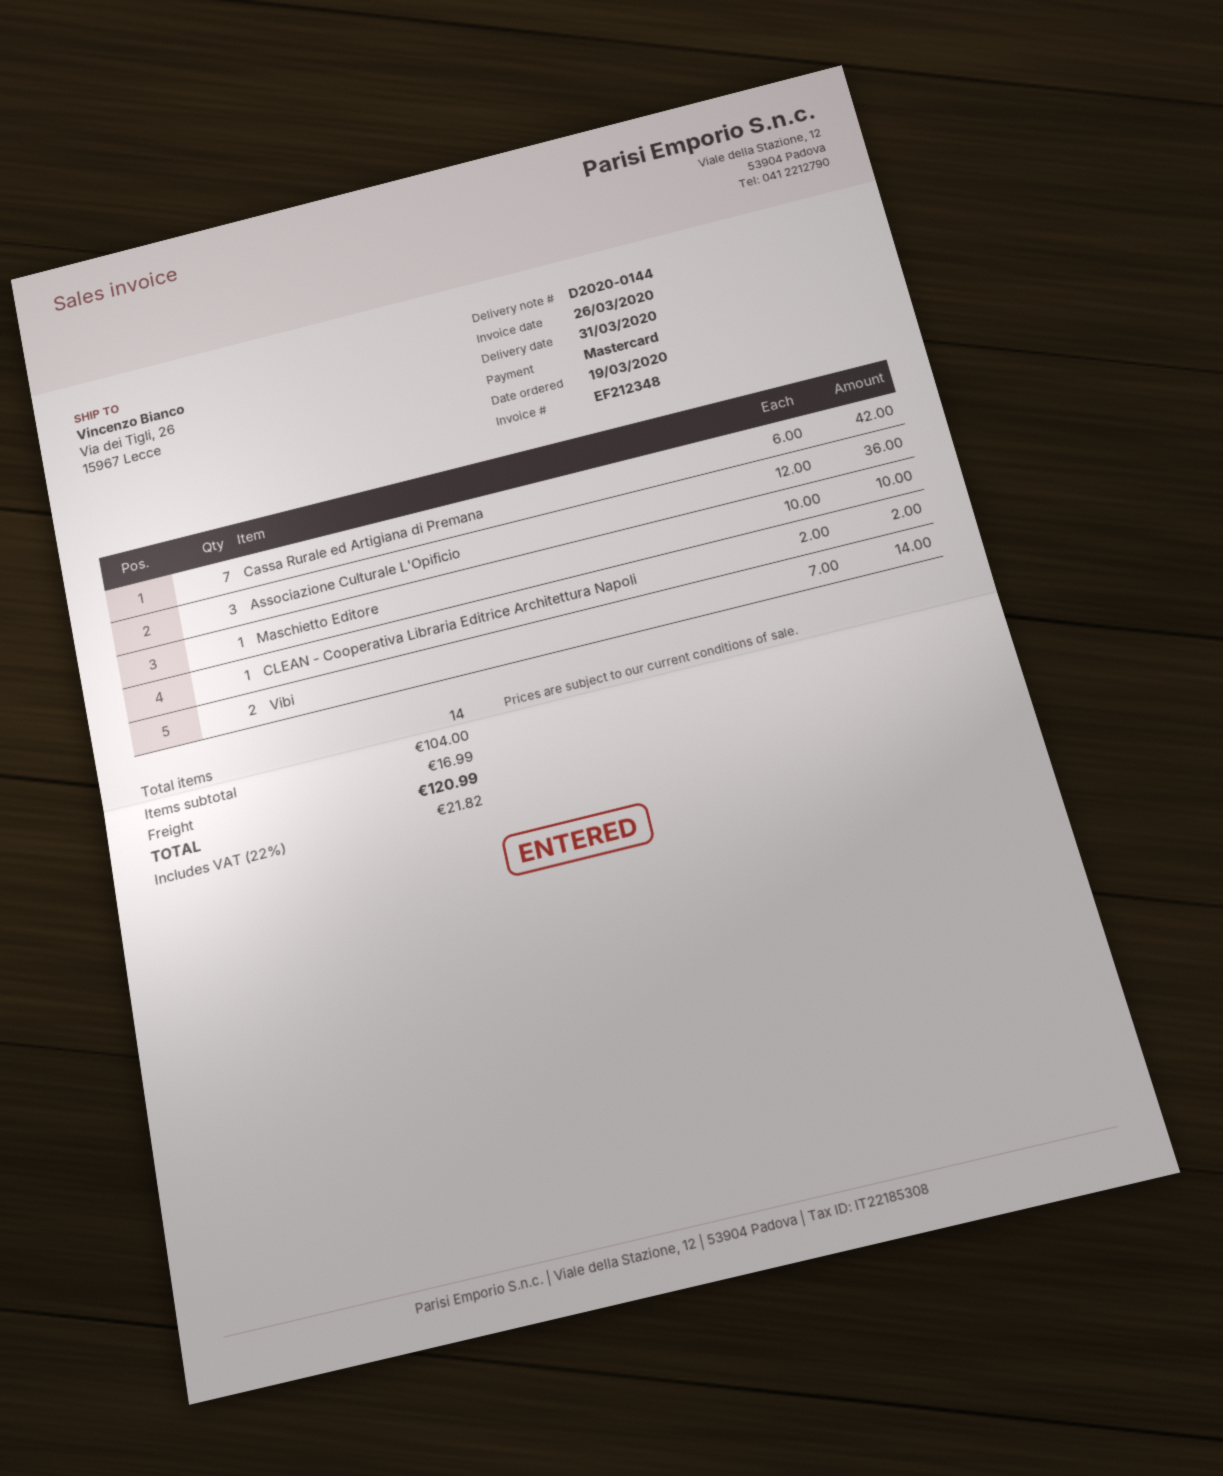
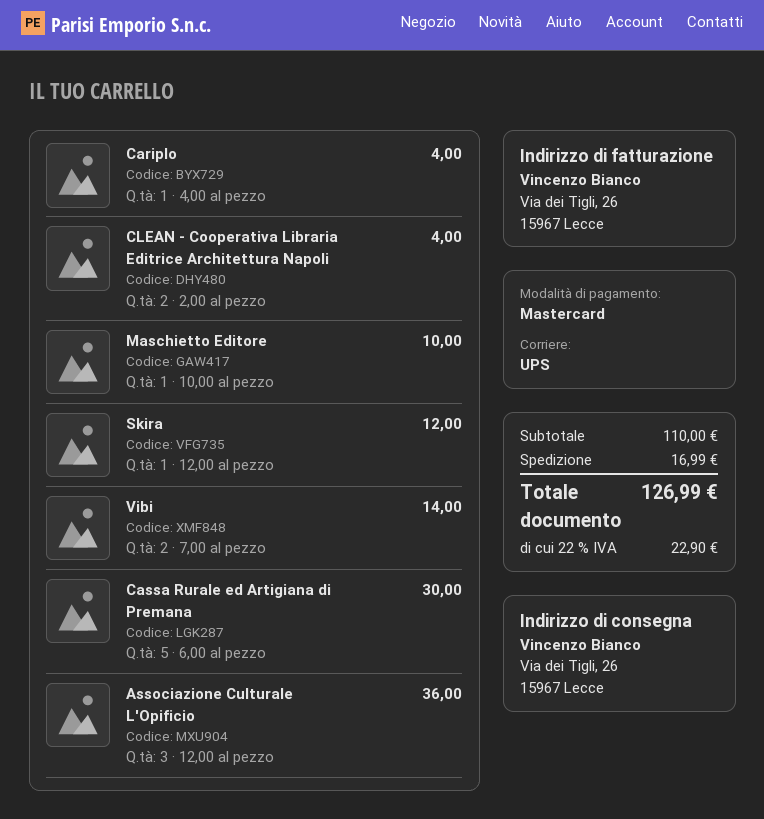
Cassa Rurale ed Artigiana di Premana: 7 x 6.00 = 42.00 -> 5 x 6.00 = 30.00
CLEAN - Cooperativa Libraria Editrice Architettura Napoli: 1 x 2.00 = 2.00 -> 2 x 2.00 = 4.00
Cariplo: none -> 1 x 4.00 = 4.00
Skira: none -> 1 x 12.00 = 12.00
subtotal: 104.00 -> 110.00
tax: 22% = 21.82 -> 22% = 22.90
total: 120.99 -> 126.99

